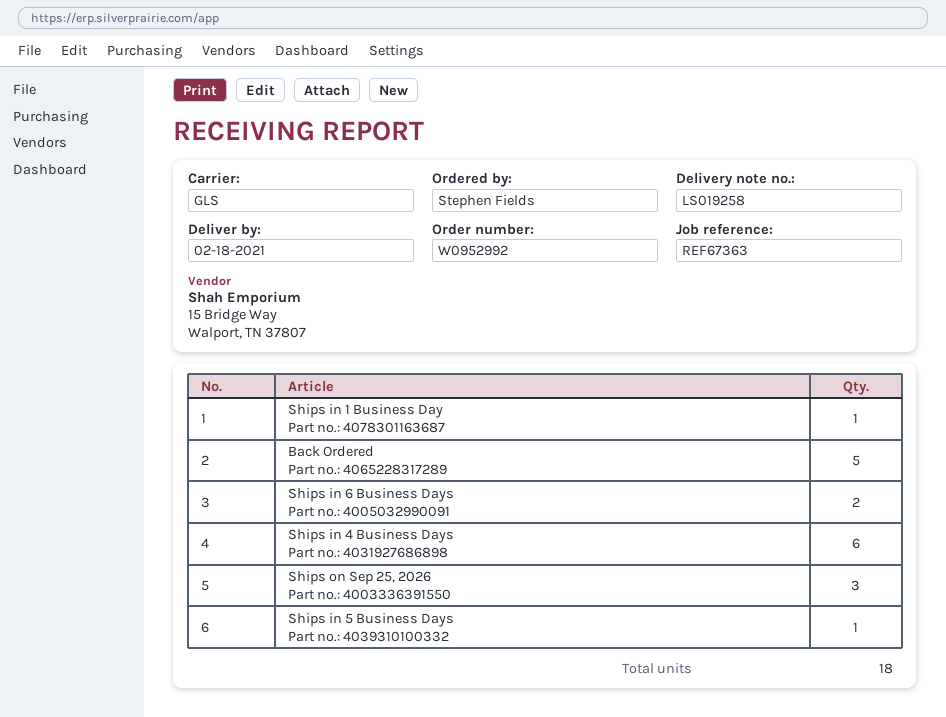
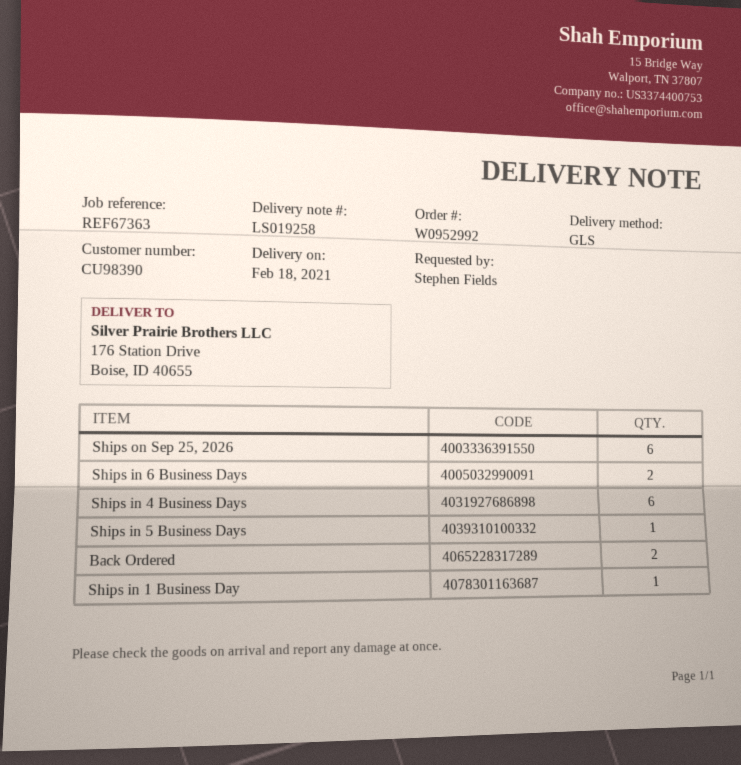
Back Ordered: 5 -> 2
Ships on Sep 25, 2026: 3 -> 6

